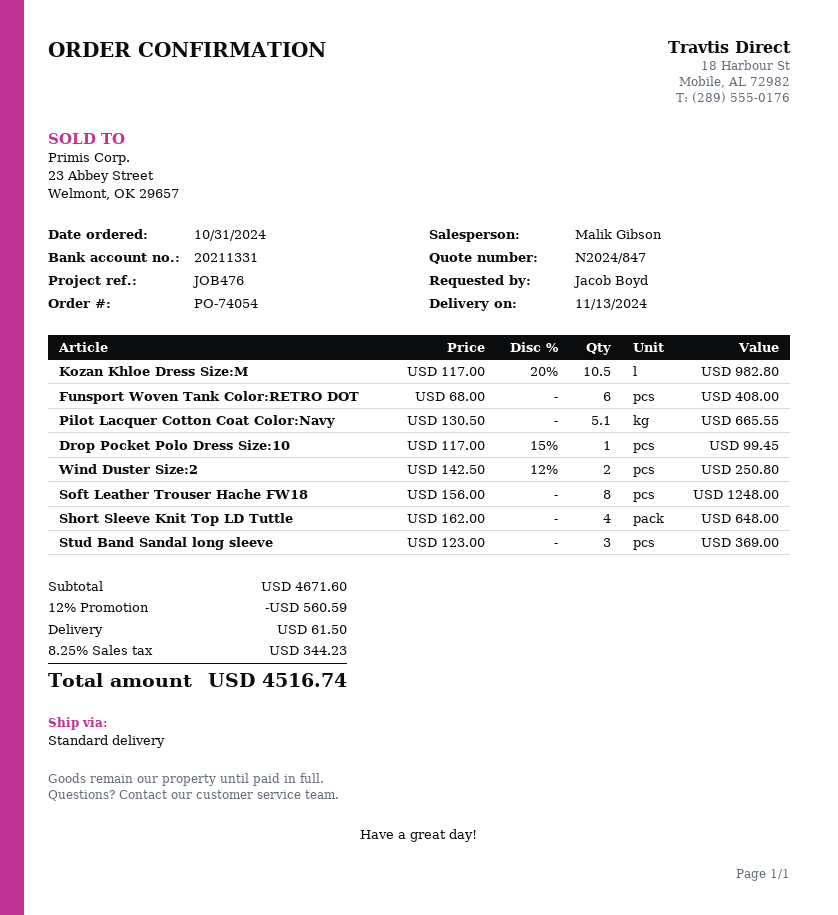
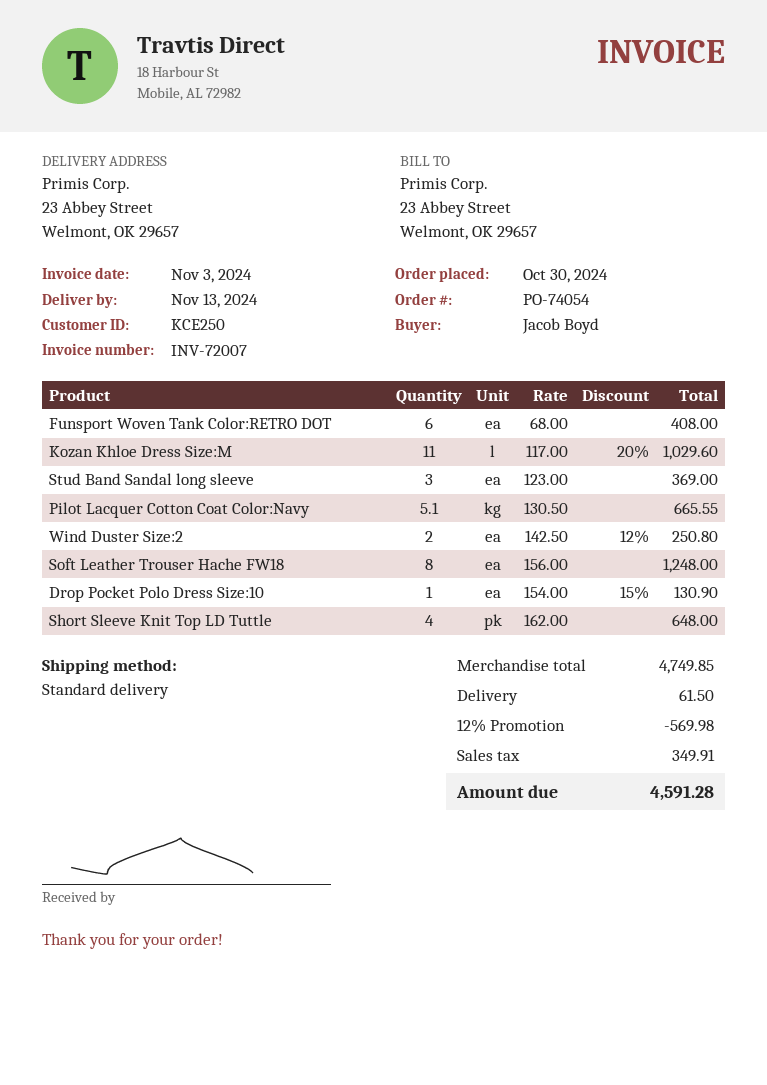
order date: 2024-10-31 -> 2024-10-30
Kozan Khloe Dress Size:M: 10.5 x 117.00 - 20% = 982.80 -> 11 x 117.00 - 20% = 1029.60
Drop Pocket Polo Dress Size:10: 1 x 117.00 - 15% = 99.45 -> 1 x 154.00 - 15% = 130.90
subtotal: 4671.60 -> 4749.85
discount: 12% = 560.59 -> 12% = 569.98
tax: 344.23 -> 349.91
total: 4516.74 -> 4591.28

